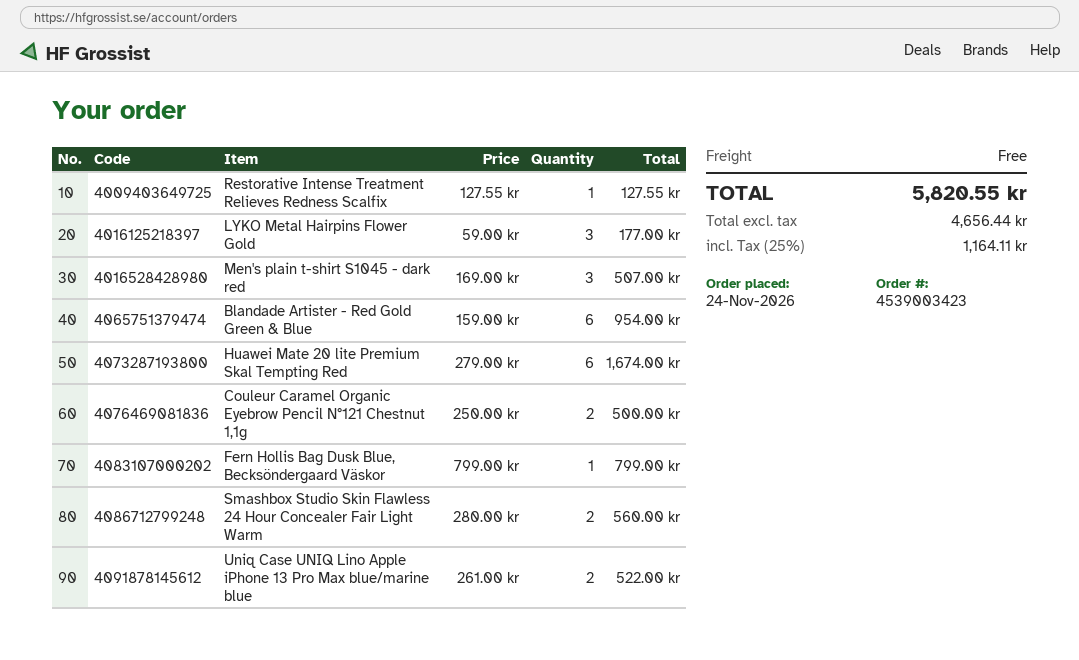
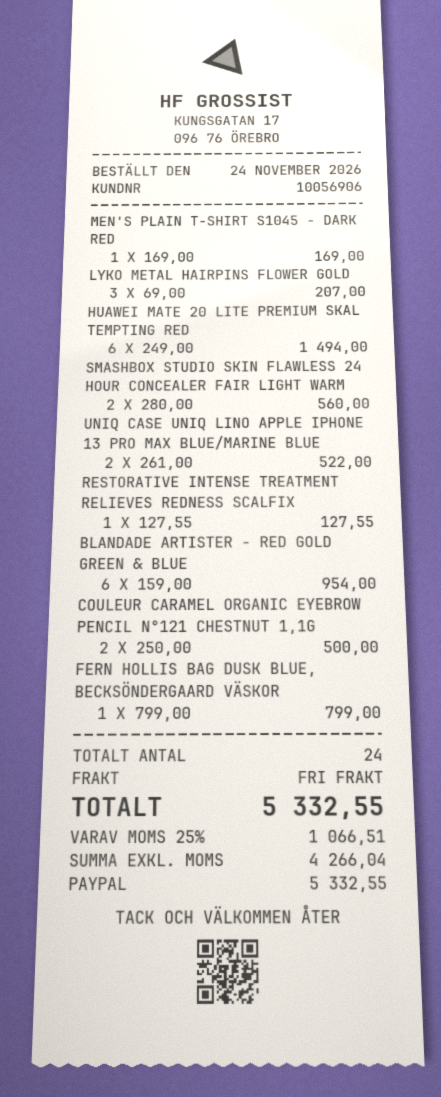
LYKO Metal Hairpins Flower Gold: 3 x 59.00 = 177.00 -> 3 x 69.00 = 207.00
Men's plain t-shirt S1045 - dark red: 3 x 169.00 = 507.00 -> 1 x 169.00 = 169.00
Huawei Mate 20 lite Premium Skal Tempting Red: 6 x 279.00 = 1674.00 -> 6 x 249.00 = 1494.00
net: 4656.44 -> 4266.04
tax: 25% = 1164.11 -> 25% = 1066.51
total: 5820.55 -> 5332.55

